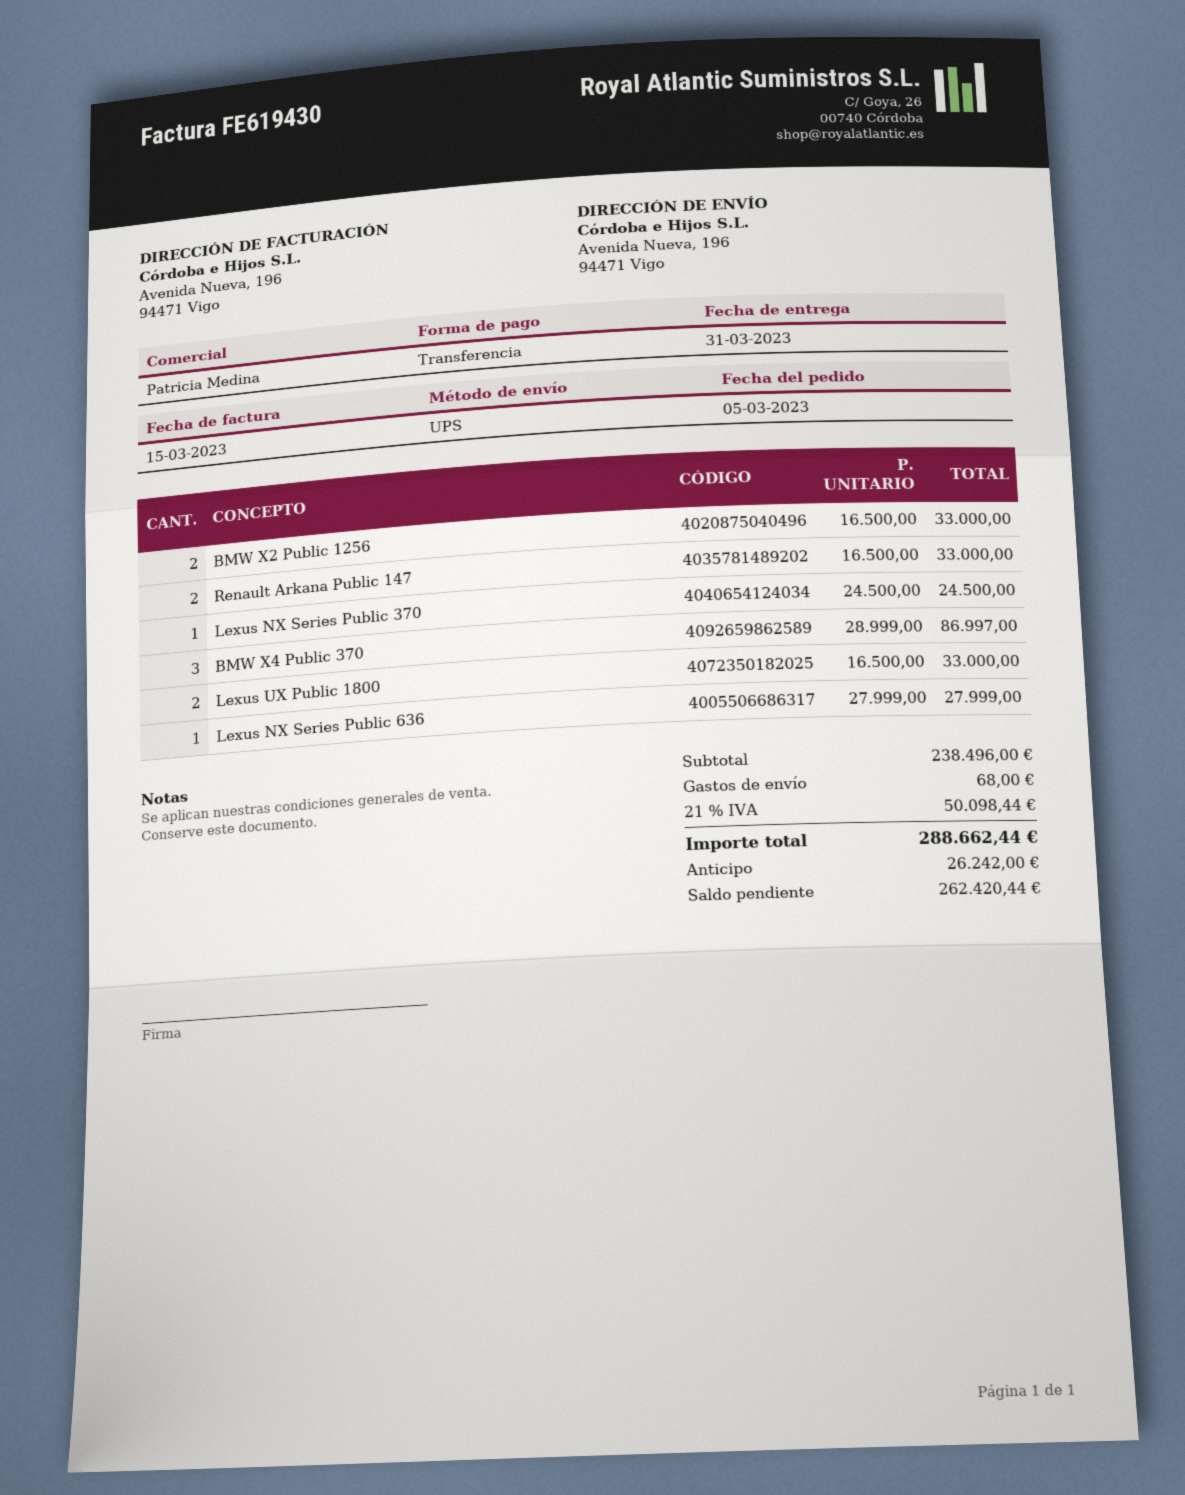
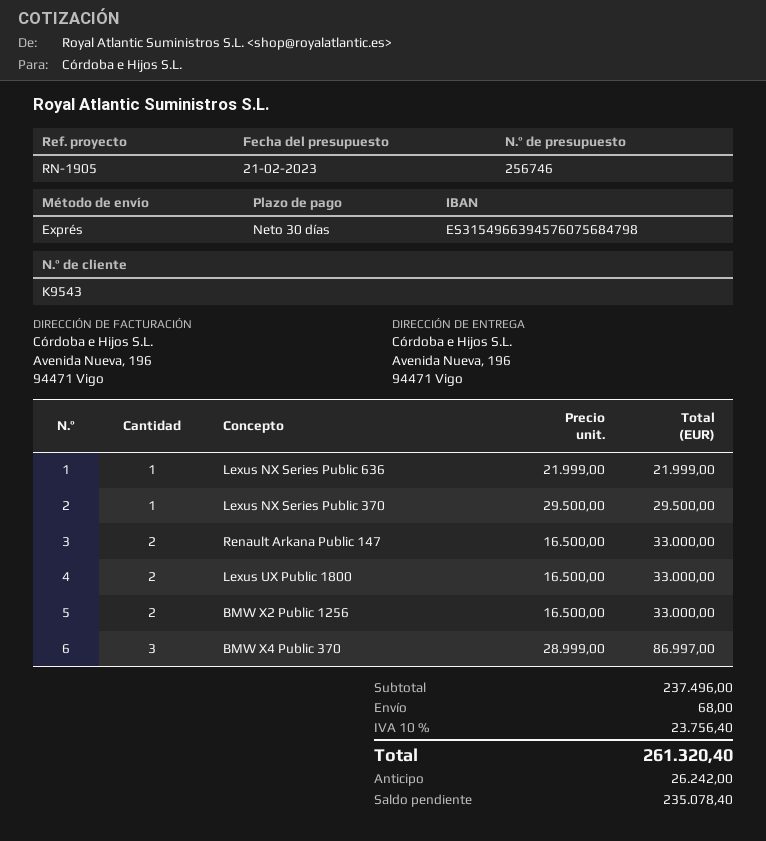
shipping method: UPS -> express
Lexus NX Series Public 370: 1 x 24500.00 = 24500.00 -> 1 x 29500.00 = 29500.00
Lexus NX Series Public 636: 1 x 27999.00 = 27999.00 -> 1 x 21999.00 = 21999.00
subtotal: 238496.00 -> 237496.00
tax: 21% = 50098.44 -> 10% = 23756.40
total: 288662.44 -> 261320.40
balance: 262420.44 -> 235078.40

